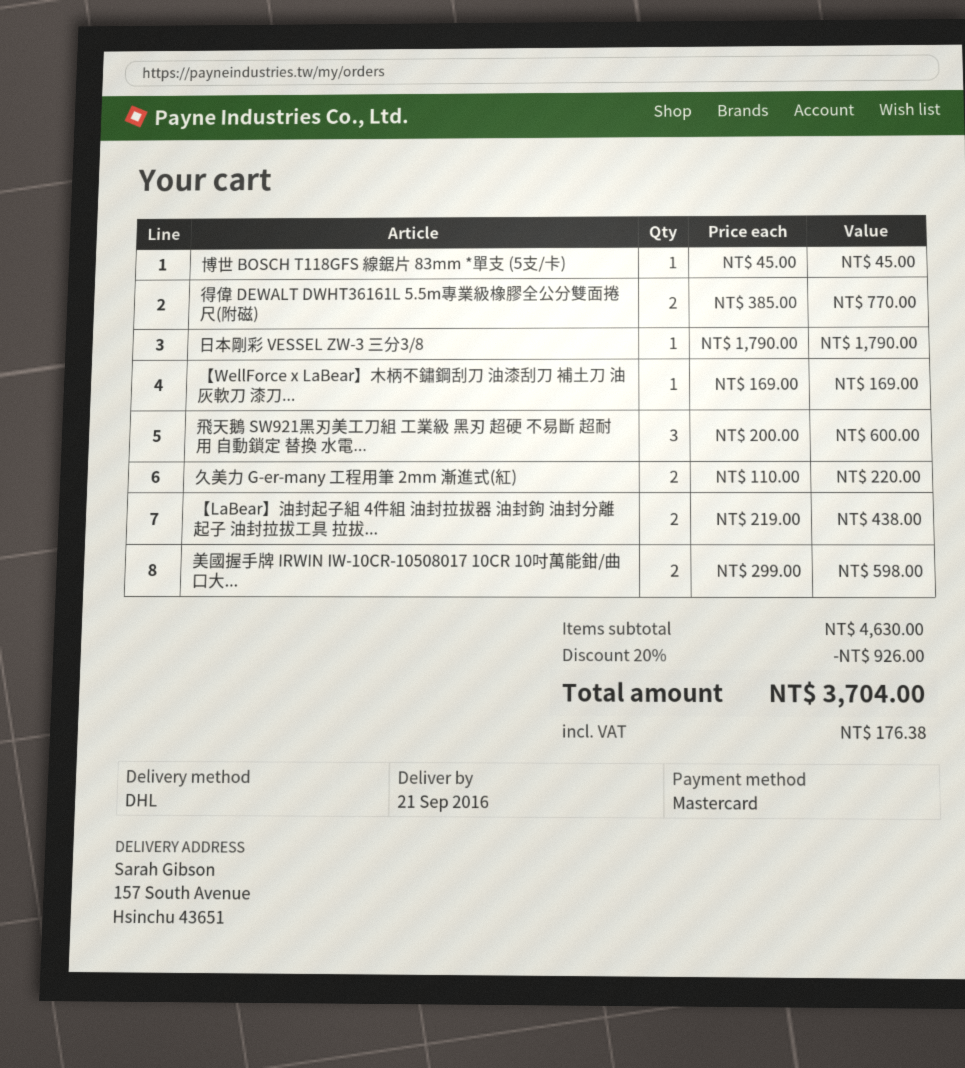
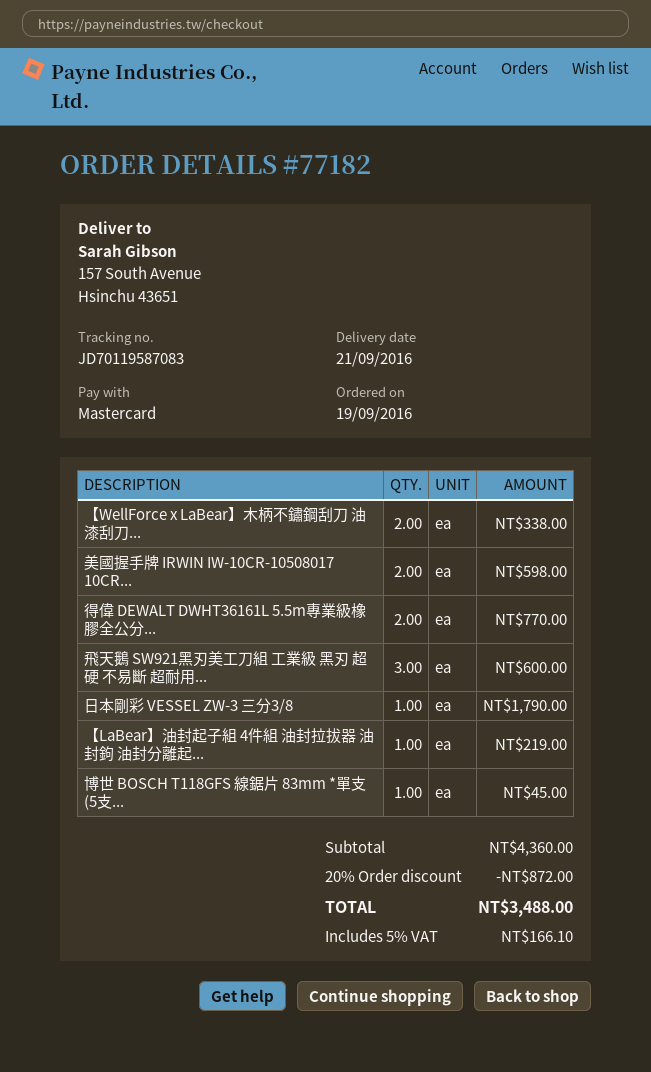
【WellForce x LaBear】木柄不鏽鋼刮刀 油漆刮刀 補土刀 油灰軟刀 漆刀...: 1 for 169.00 -> 2 for 338.00
久美力 G-er-many 工程用筆 2mm 漸進式(紅): 2 for 220.00 -> none
【LaBear】油封起子組 4件組 油封拉拔器 油封鉤 油封分離起子 油封拉拔工具 拉拔...: 2 for 438.00 -> 1 for 219.00
subtotal: 4630.00 -> 4360.00
discount: 20% = 926.00 -> 20% = 872.00
tax: 176.38 -> 166.10
total: 3704.00 -> 3488.00

